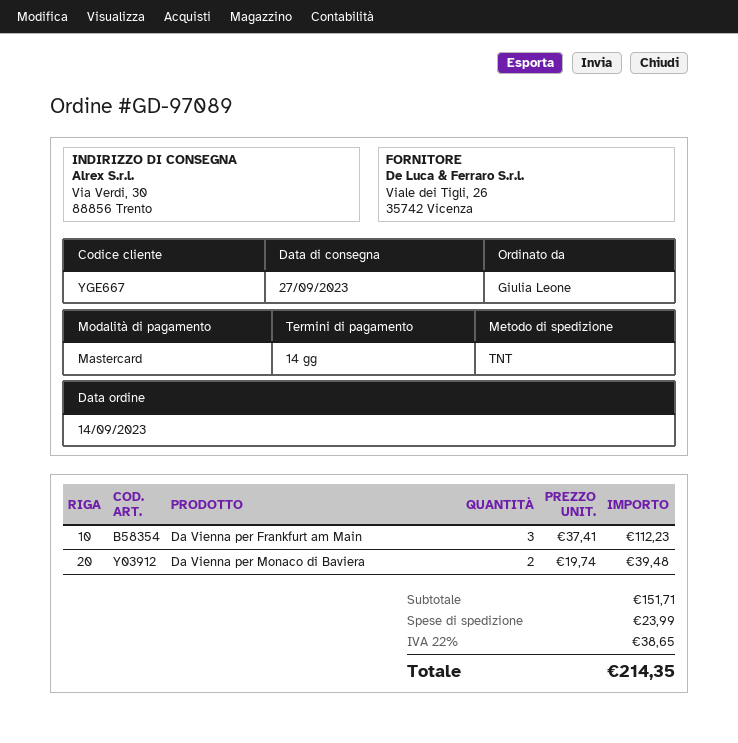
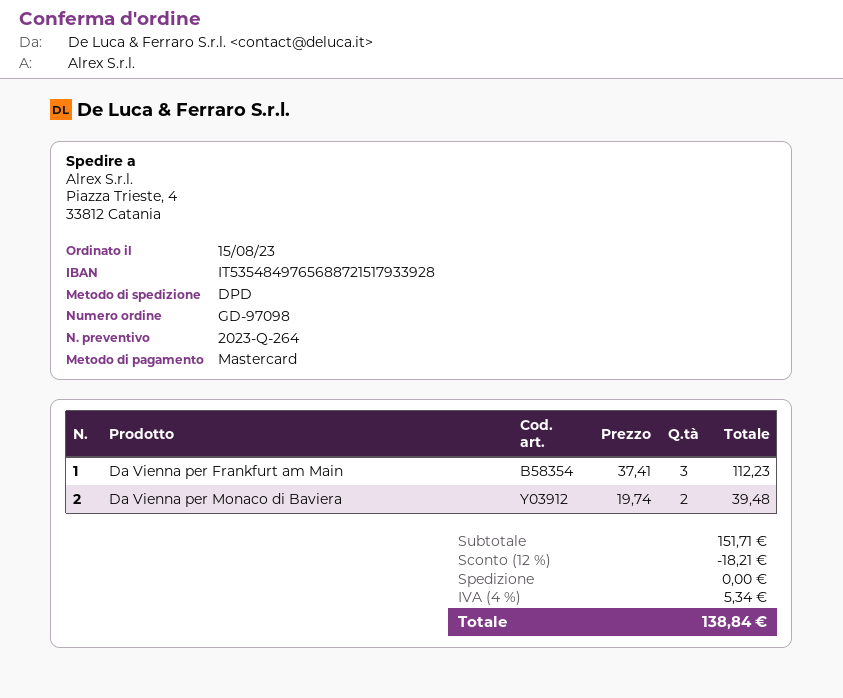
order number: GD-97089 -> GD-97098
order date: 2023-09-14 -> 2023-08-15
shipping method: TNT -> DPD
ship to: Via Verdi, 30, 88856 Trento -> Piazza Trieste, 4, 33812 Catania
discount: none -> 12% = 18.21
shipping: 23.99 -> 0.00
tax: 22% = 38.65 -> 4% = 5.34
total: 214.35 -> 138.84

